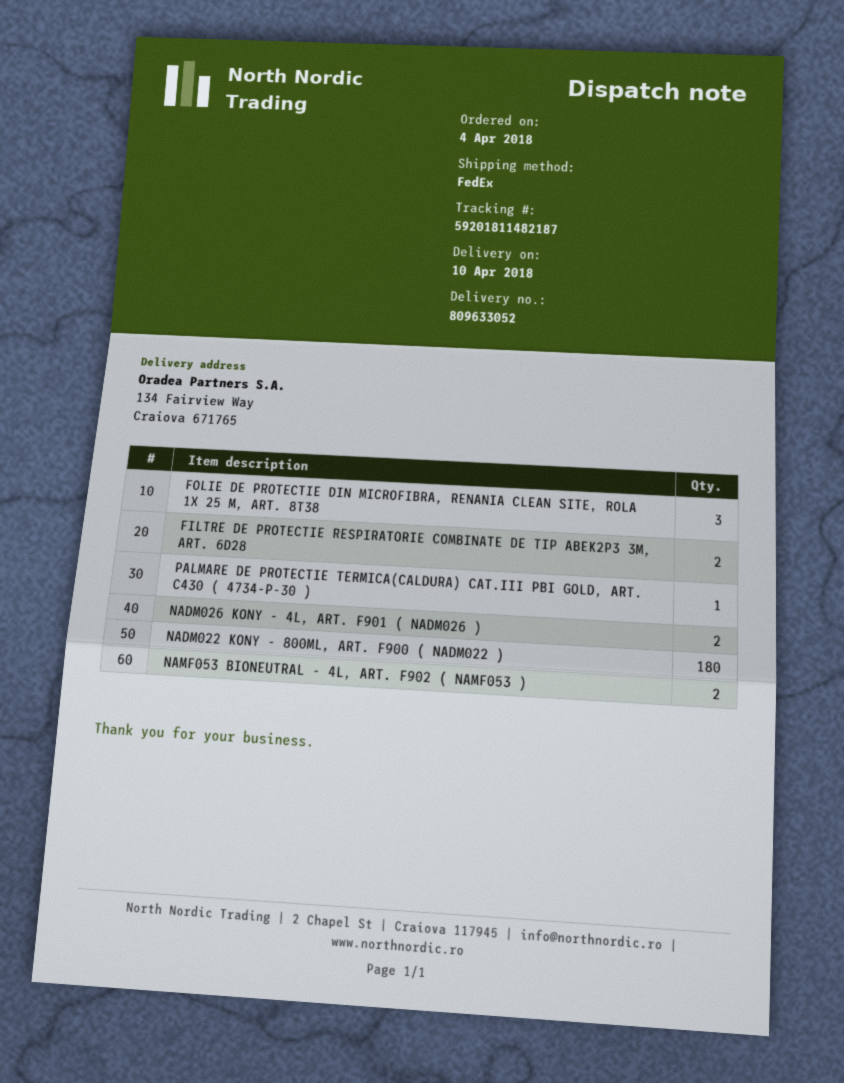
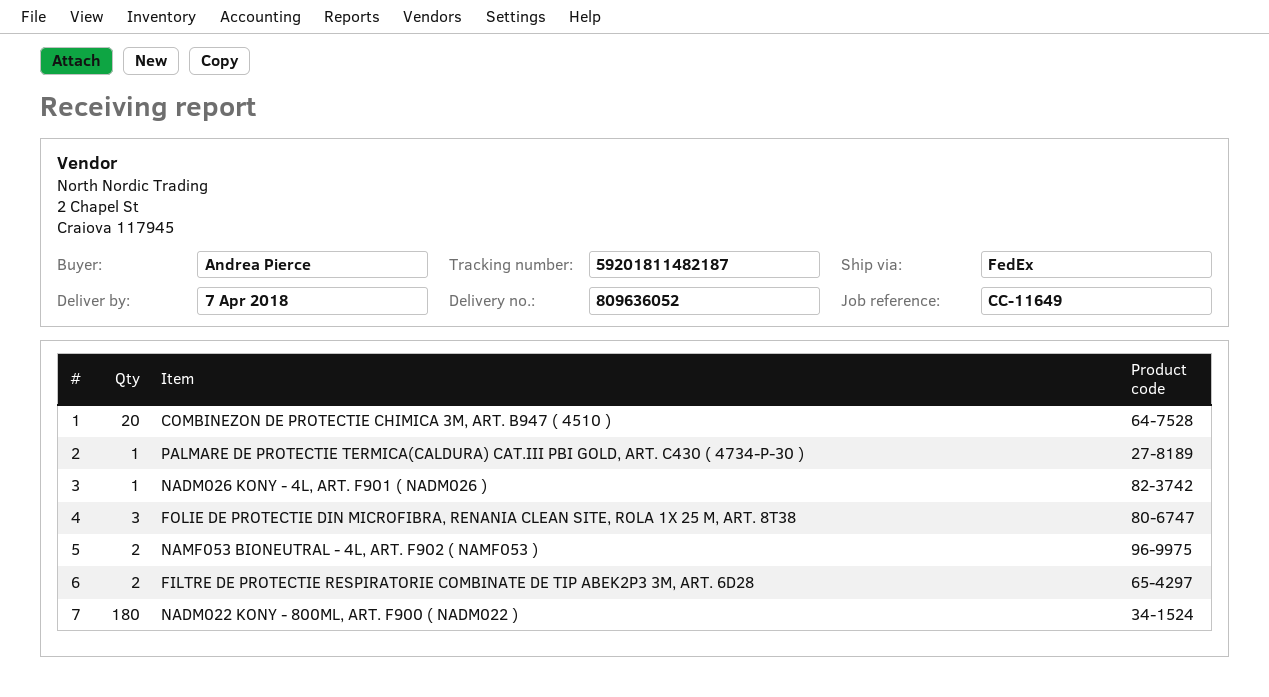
delivery note number: 809633052 -> 809636052
delivery date: 2018-04-10 -> 2018-04-07
NADM026 KONY - 4L, ART. F901 ( NADM026 ): 2 -> 1
COMBINEZON DE PROTECTIE CHIMICA 3M, ART. B947 ( 4510 ): none -> 20

